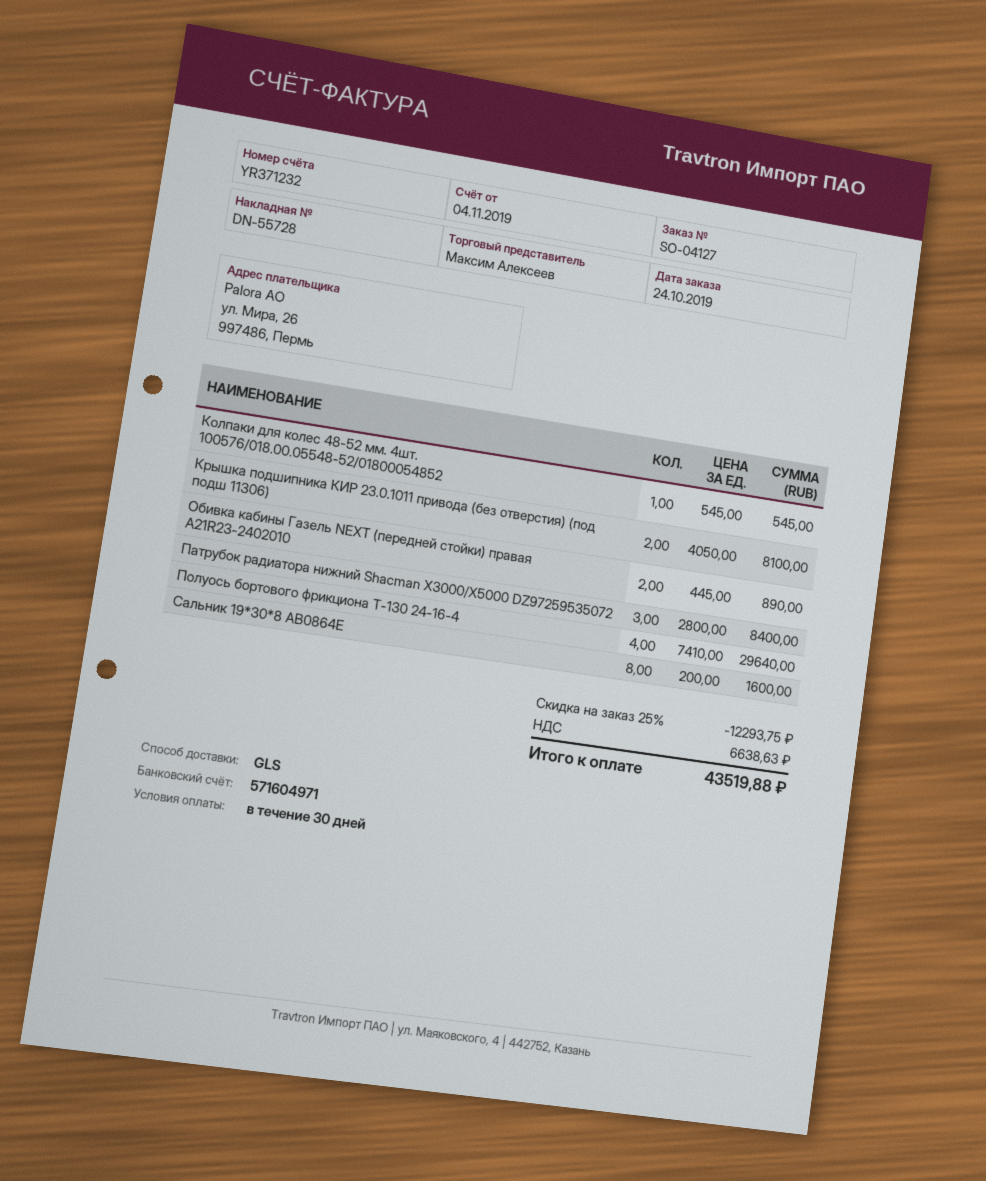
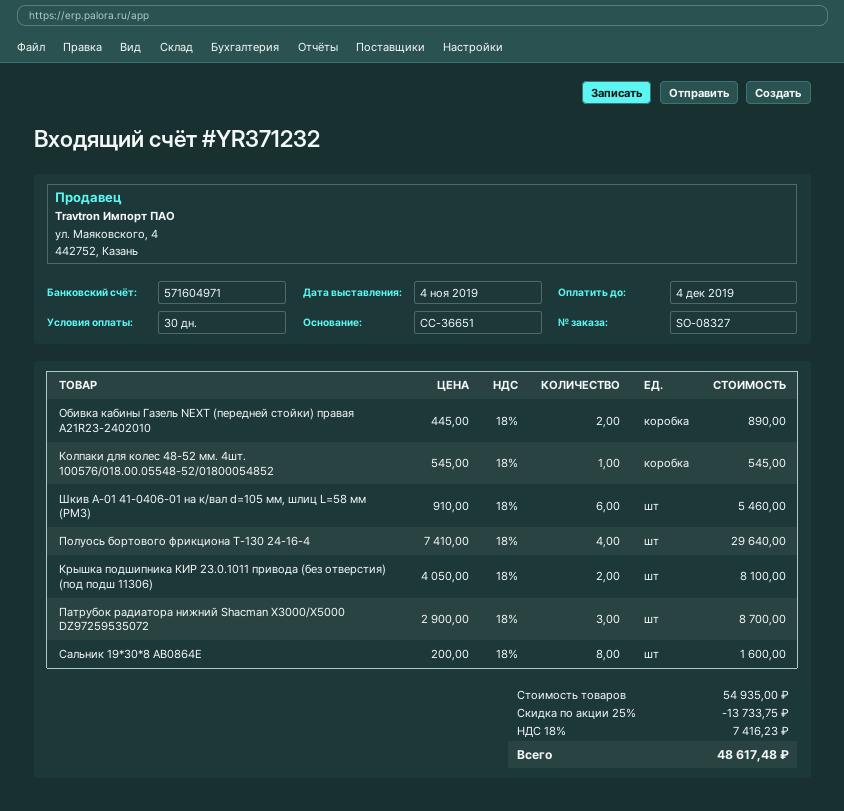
order number: SO-04127 -> SO-08327
Патрубок радиатора нижний Shacman X3000/X5000 DZ97259535072: 3 x 2800.00 = 8400.00 -> 3 x 2900.00 = 8700.00
Шкив А-01 41-0406-01 на к/вал d=105 мм, шлиц L=58 мм (РМЗ): none -> 6 x 910.00 = 5460.00
discount: 25% = 12293.75 -> 25% = 13733.75
tax: 6638.63 -> 7416.23
total: 43519.88 -> 48617.48

